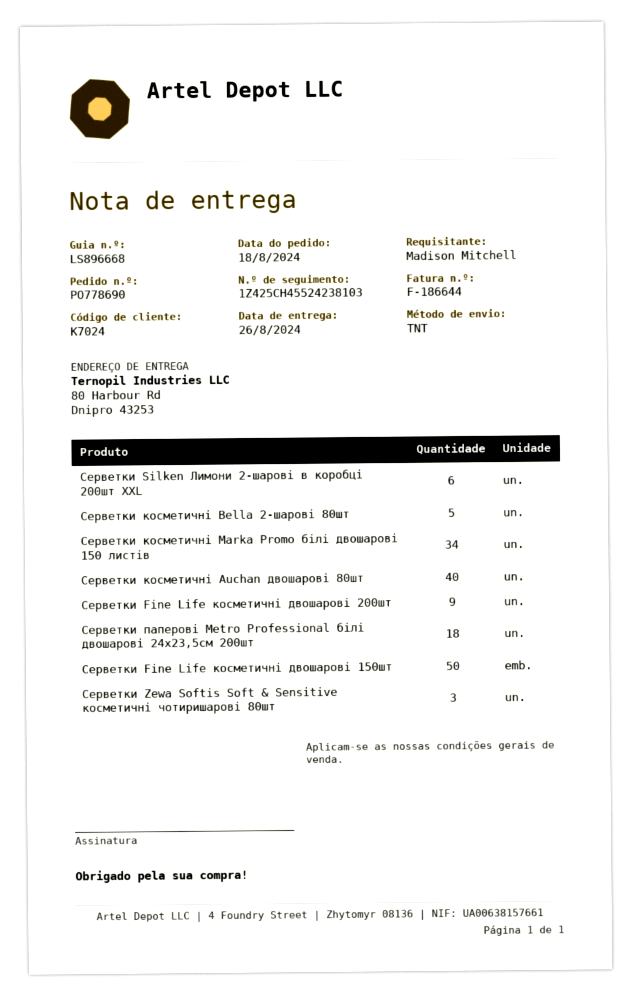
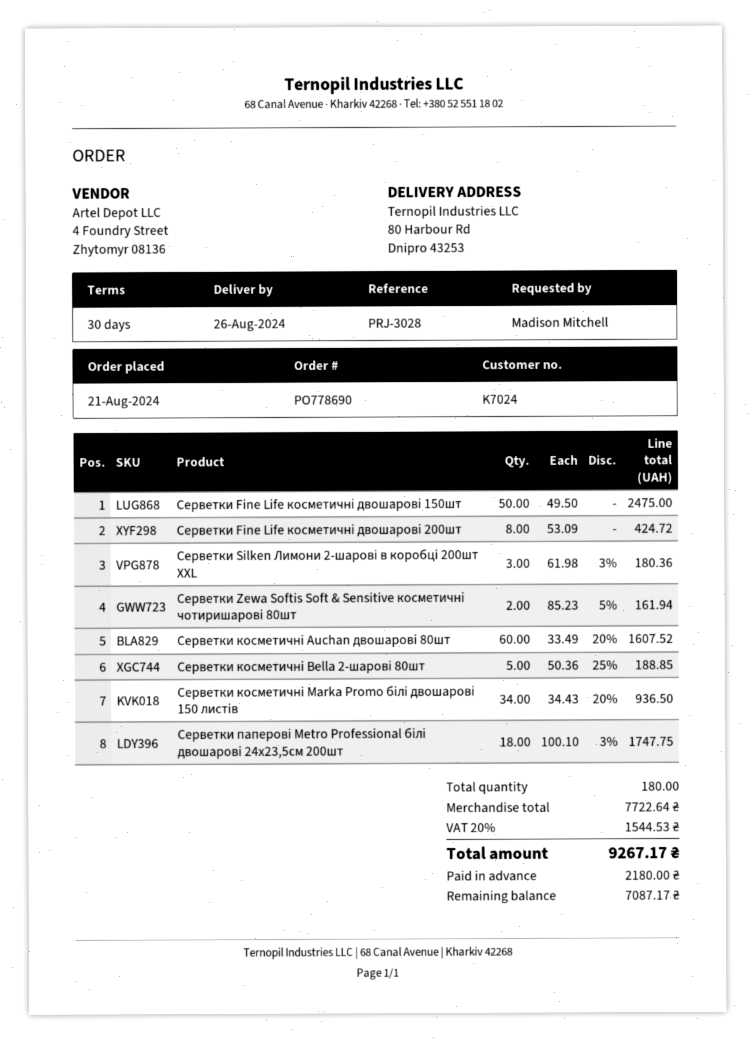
order date: 2024-08-18 -> 2024-08-21
Серветки Silken Лимони 2-шарові в коробці 200шт XXL: 6 -> 3
Серветки косметичні Auchan двошарові 80шт: 40 -> 60
Серветки Fine Life косметичні двошарові 200шт: 9 -> 8
Серветки Zewa Softis Soft & Sensitive косметичні чотиришарові 80шт: 3 -> 2

